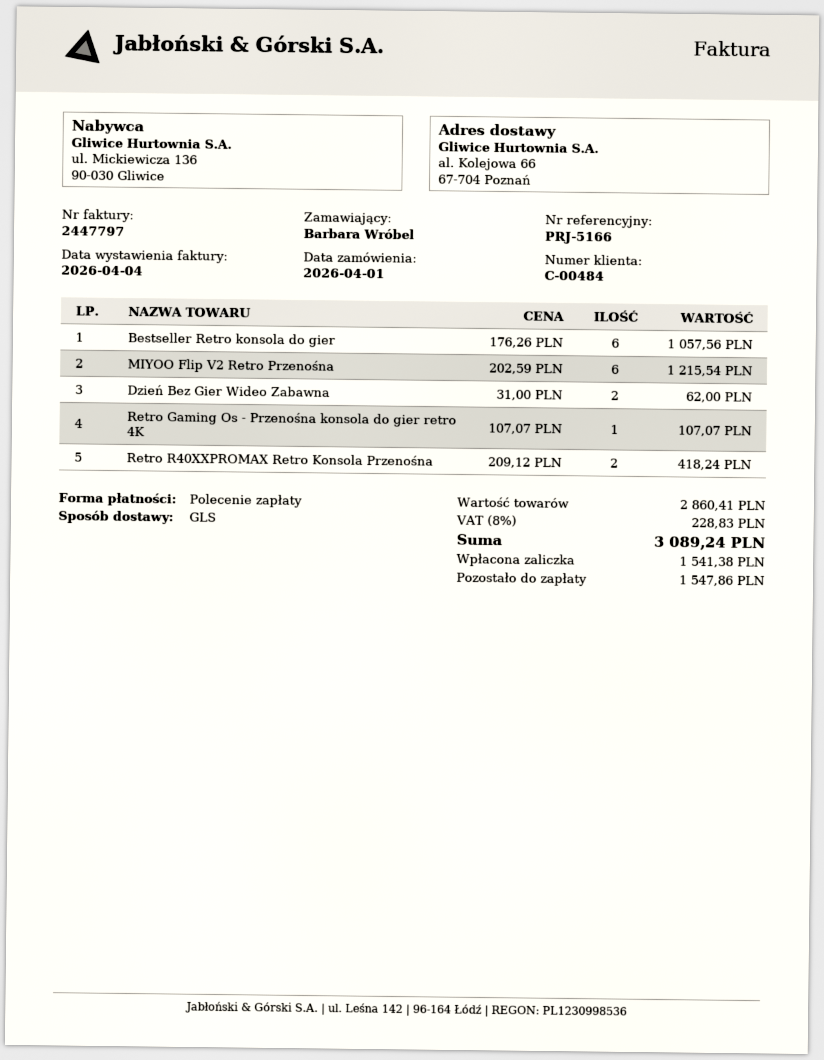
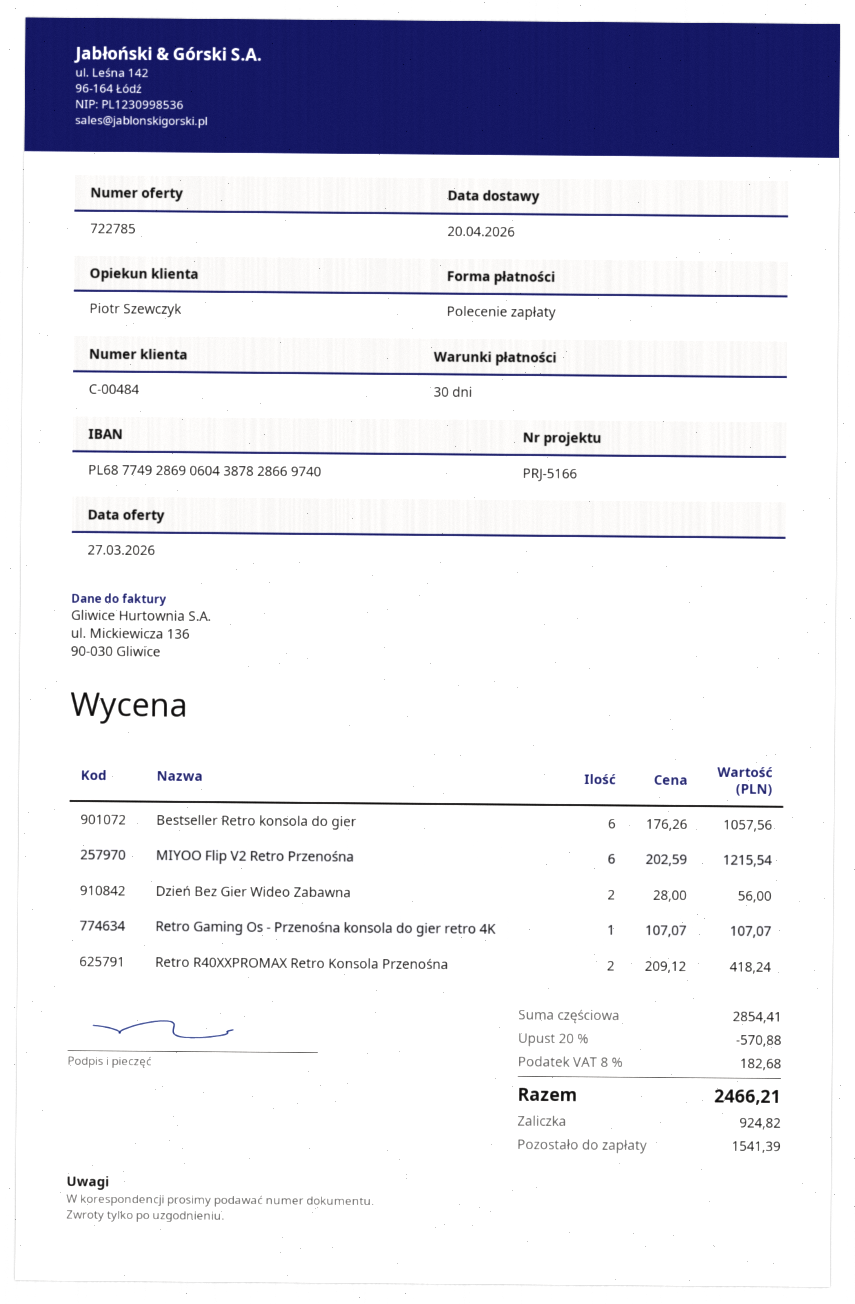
Dzień Bez Gier Wideo Zabawna: 2 x 31.00 = 62.00 -> 2 x 28.00 = 56.00
subtotal: 2860.41 -> 2854.41
discount: none -> 20% = 570.88
tax: 8% = 228.83 -> 8% = 182.68
total: 3089.24 -> 2466.21
deposit: 1541.38 -> 924.82
balance: 1547.86 -> 1541.39

